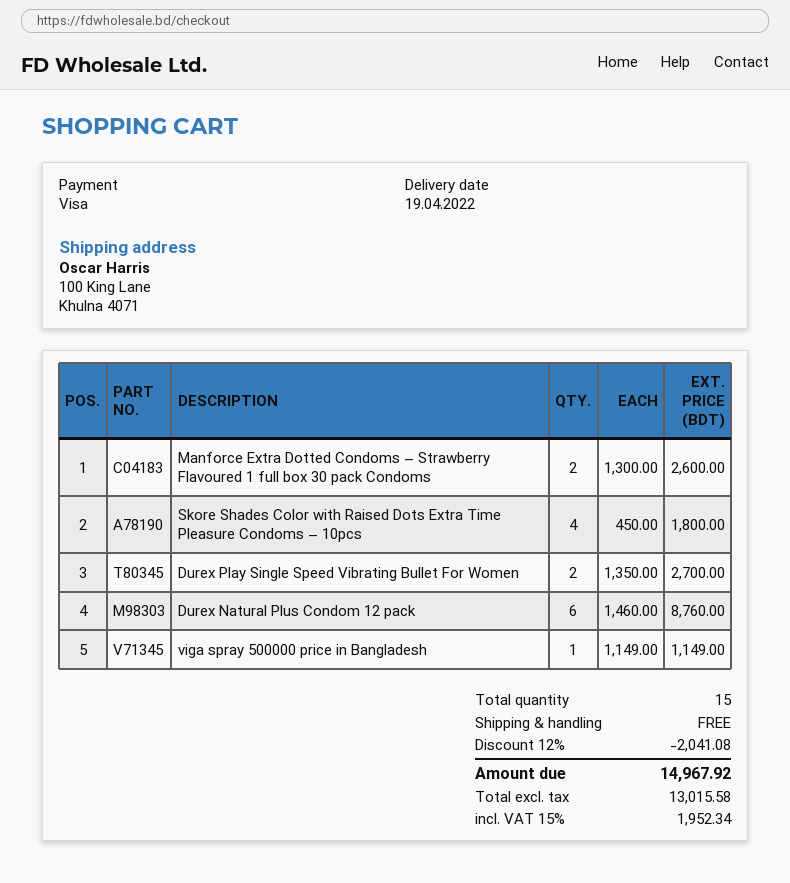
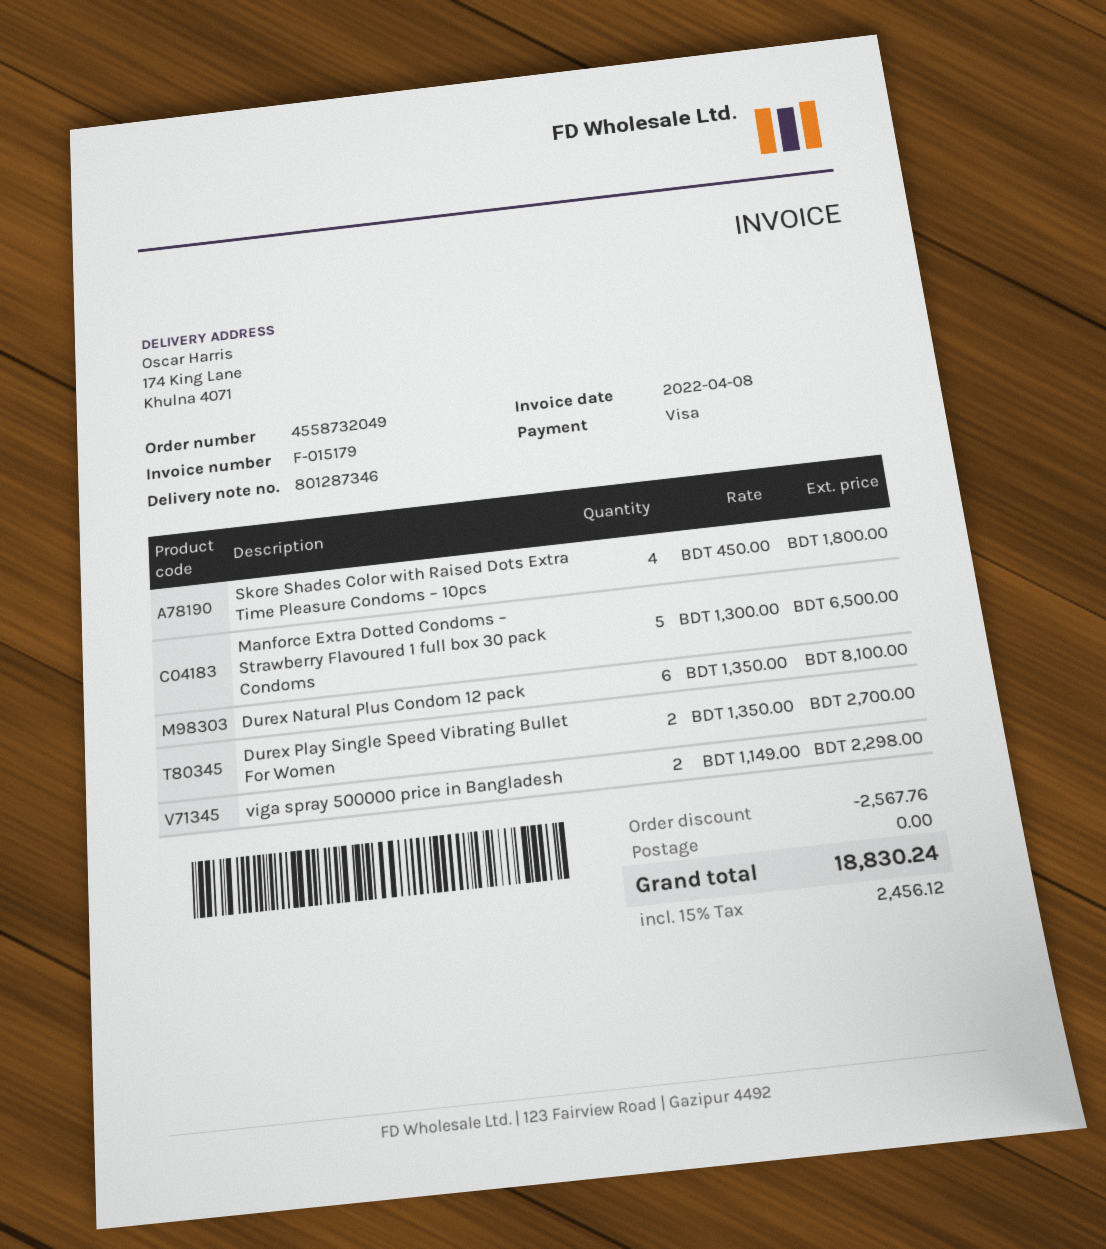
ship to: 100 King Lane, Khulna 4071 -> 174 King Lane, Khulna 4071
Manforce Extra Dotted Condoms – Strawberry Flavoured 1 full box 30 pack Condoms: 2 x 1300.00 = 2600.00 -> 5 x 1300.00 = 6500.00
Durex Natural Plus Condom 12 pack: 6 x 1460.00 = 8760.00 -> 6 x 1350.00 = 8100.00
viga spray 500000 price in Bangladesh: 1 x 1149.00 = 1149.00 -> 2 x 1149.00 = 2298.00
discount: 2041.08 -> 2567.76
tax: 15% = 1952.34 -> 15% = 2456.12
total: 14967.92 -> 18830.24

